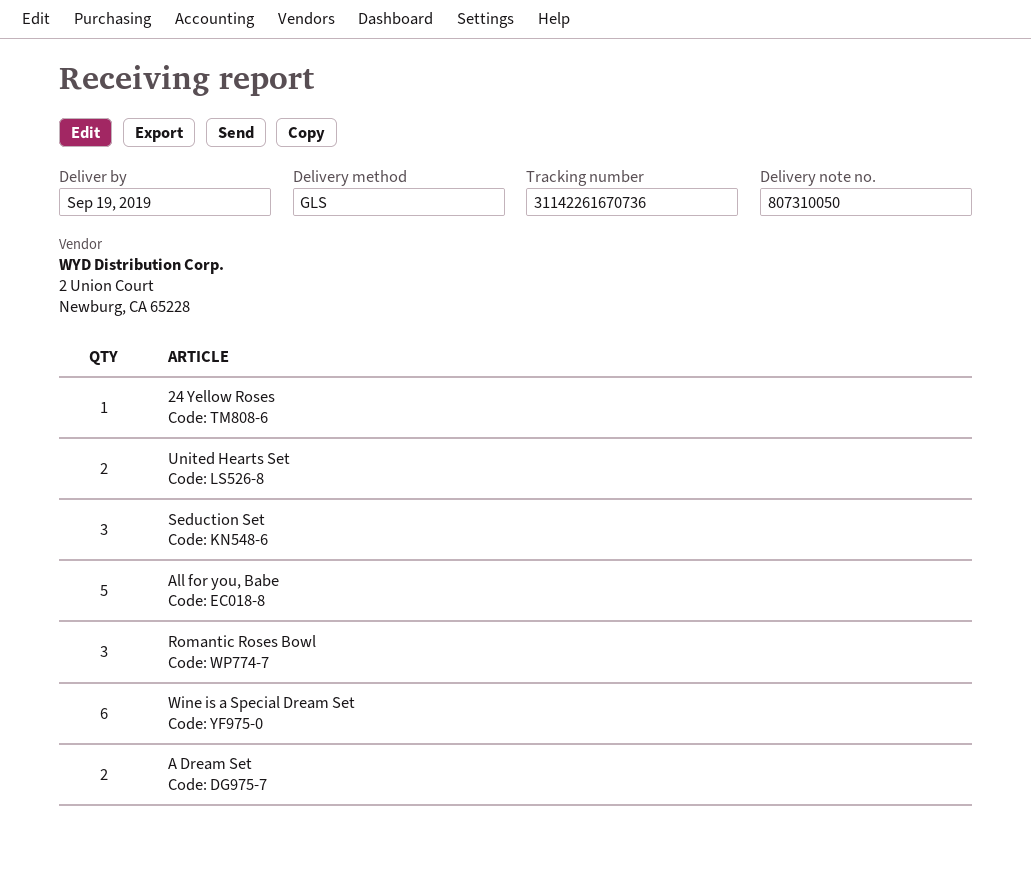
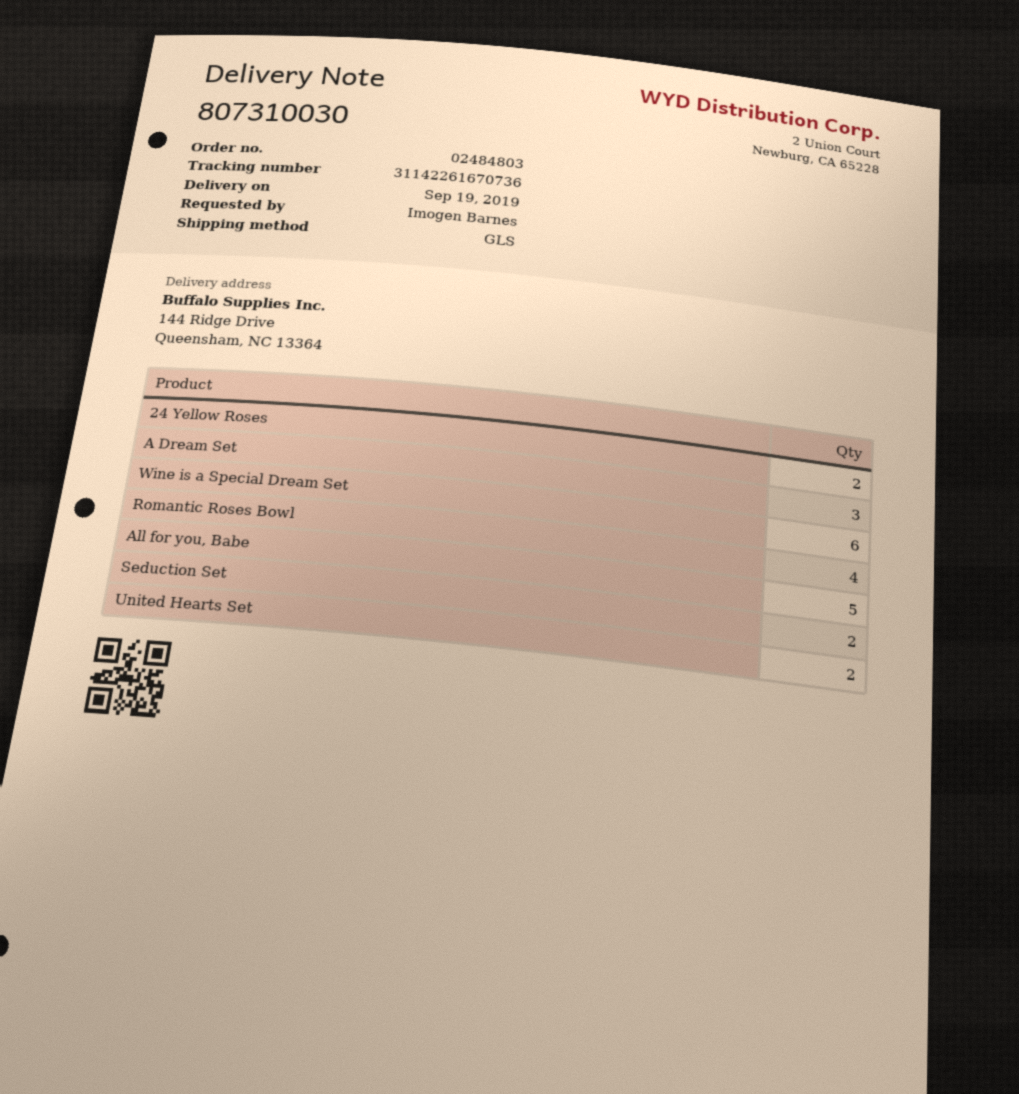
delivery note number: 807310050 -> 807310030
24 Yellow Roses: 1 -> 2
Seduction Set: 3 -> 2
Romantic Roses Bowl: 3 -> 4
A Dream Set: 2 -> 3

